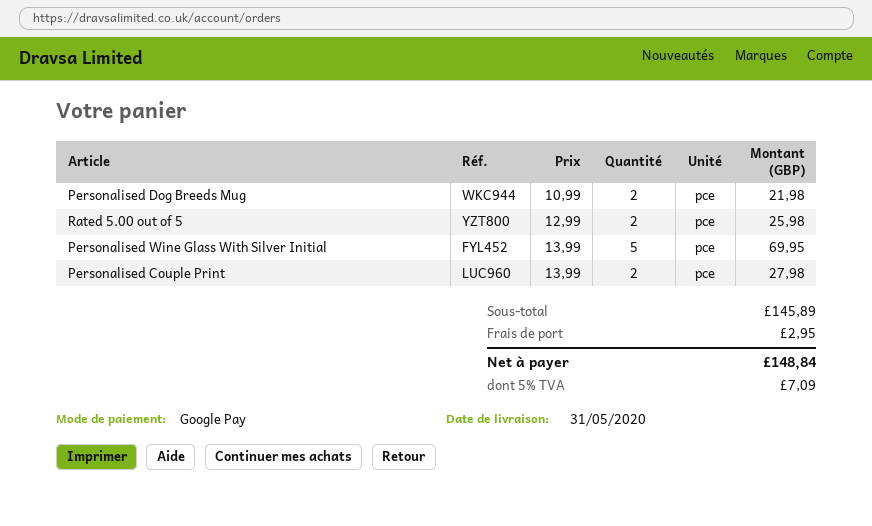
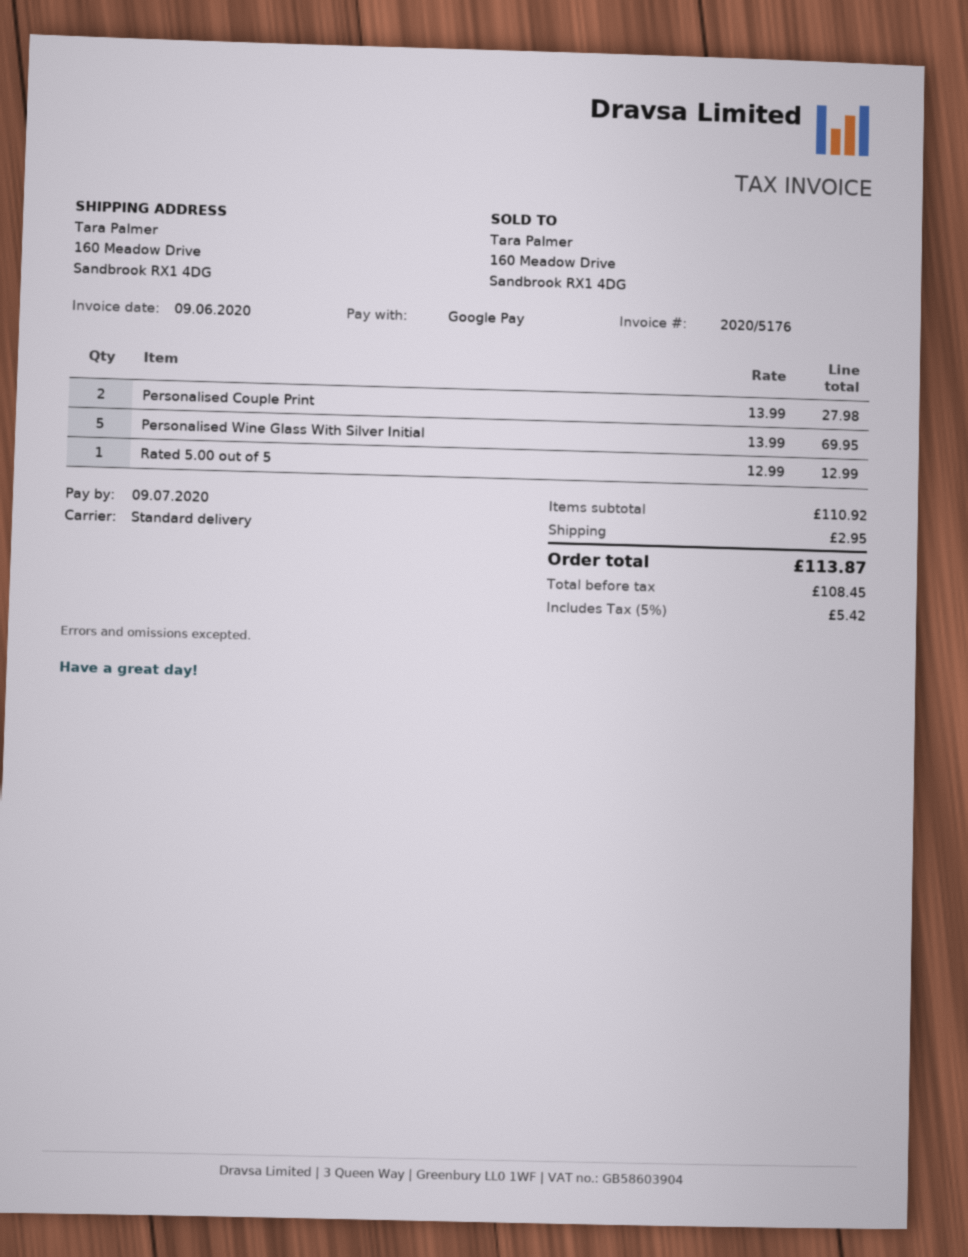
Personalised Dog Breeds Mug: 2 x 10.99 = 21.98 -> none
Rated 5.00 out of 5: 2 x 12.99 = 25.98 -> 1 x 12.99 = 12.99
subtotal: 145.89 -> 110.92
tax: 5% = 7.09 -> 5% = 5.42
total: 148.84 -> 113.87

